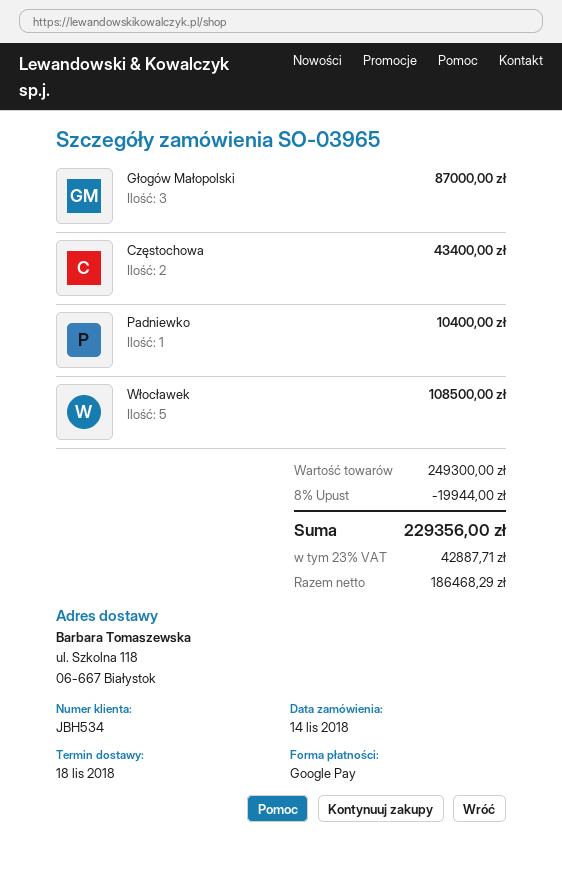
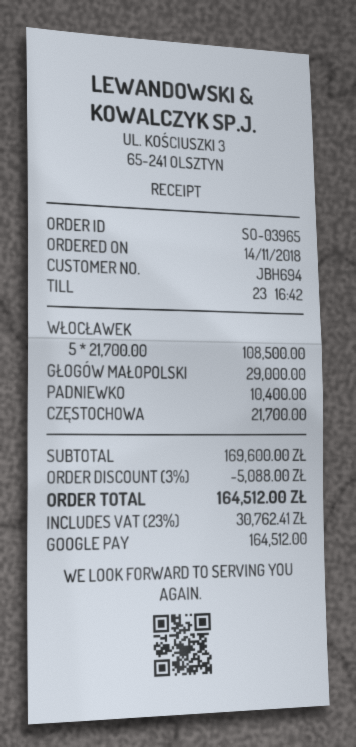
customer number: JBH534 -> JBH694
Głogów Małopolski: 3 for 87000.00 -> 1 for 29000.00
Częstochowa: 2 for 43400.00 -> 1 for 21700.00
subtotal: 249300.00 -> 169600.00
discount: 8% = 19944.00 -> 3% = 5088.00
tax: 23% = 42887.71 -> 23% = 30762.41
total: 229356.00 -> 164512.00

